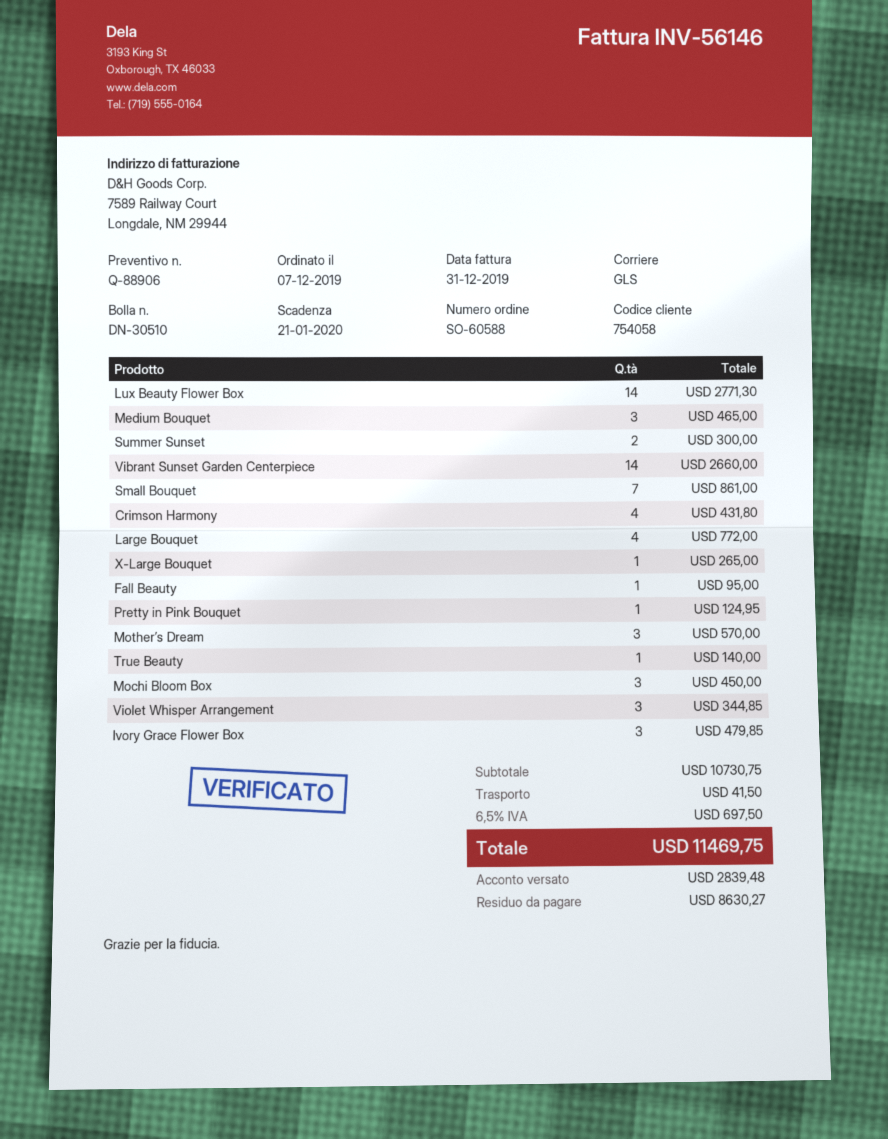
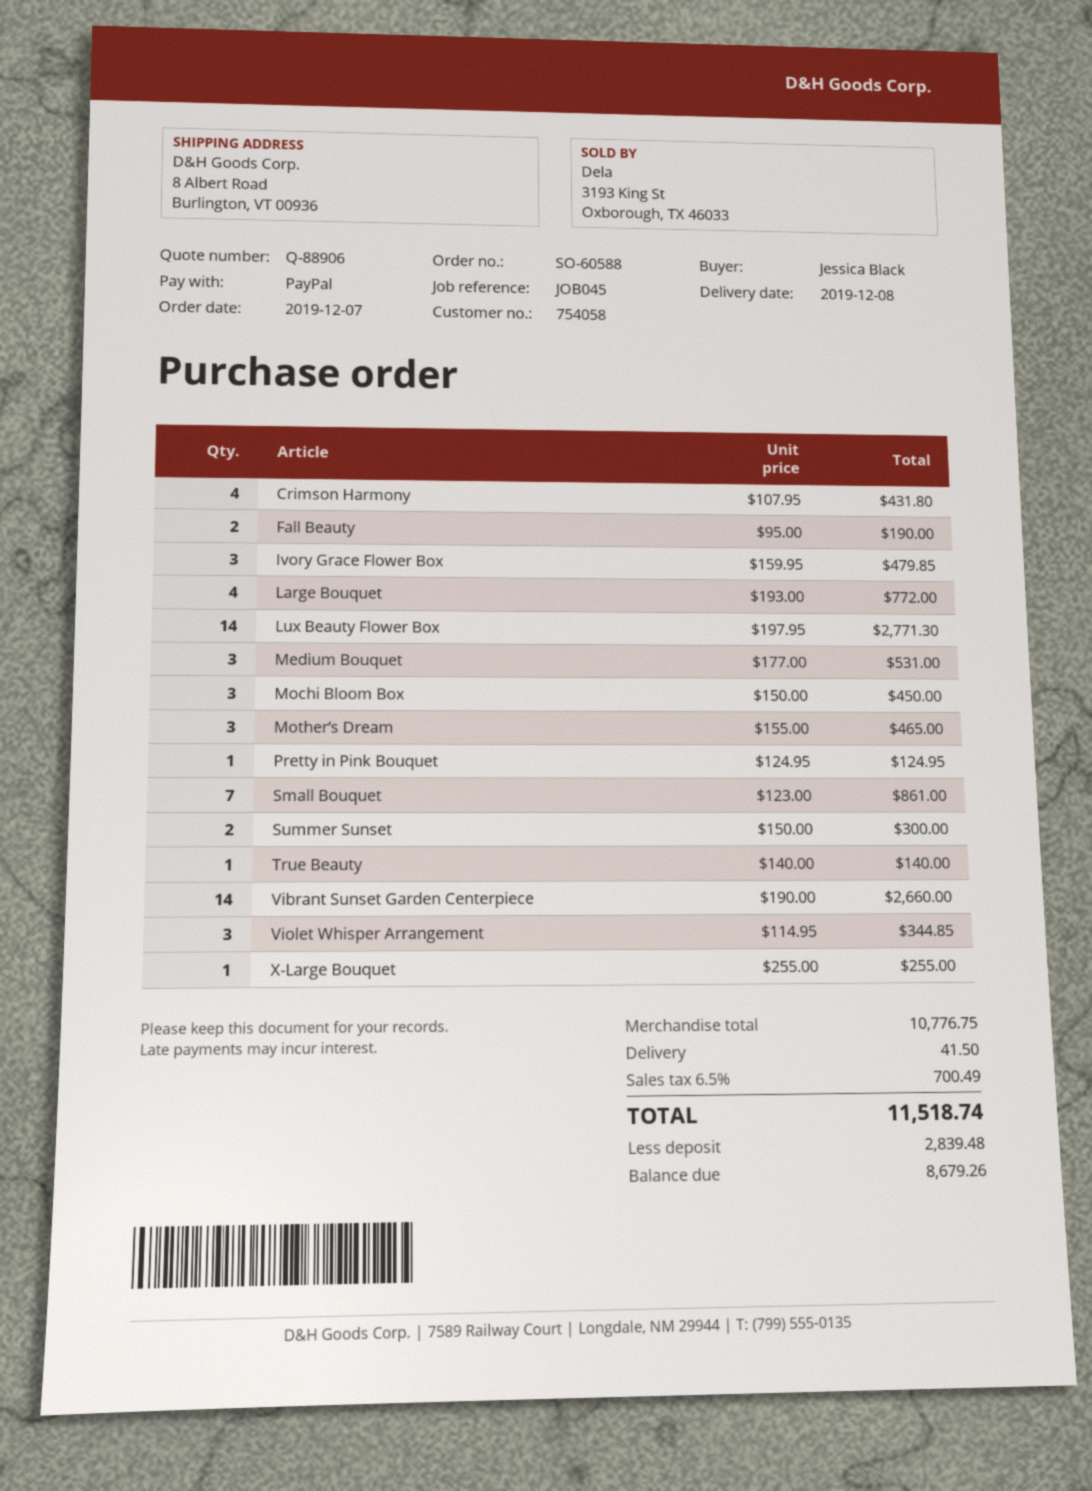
Medium Bouquet: 3 for 465.00 -> 3 for 531.00
X-Large Bouquet: 1 for 265.00 -> 1 for 255.00
Fall Beauty: 1 for 95.00 -> 2 for 190.00
Mother’s Dream: 3 for 570.00 -> 3 for 465.00
subtotal: 10730.75 -> 10776.75
tax: 6.5% = 697.50 -> 6.5% = 700.49
total: 11469.75 -> 11518.74
balance: 8630.27 -> 8679.26

